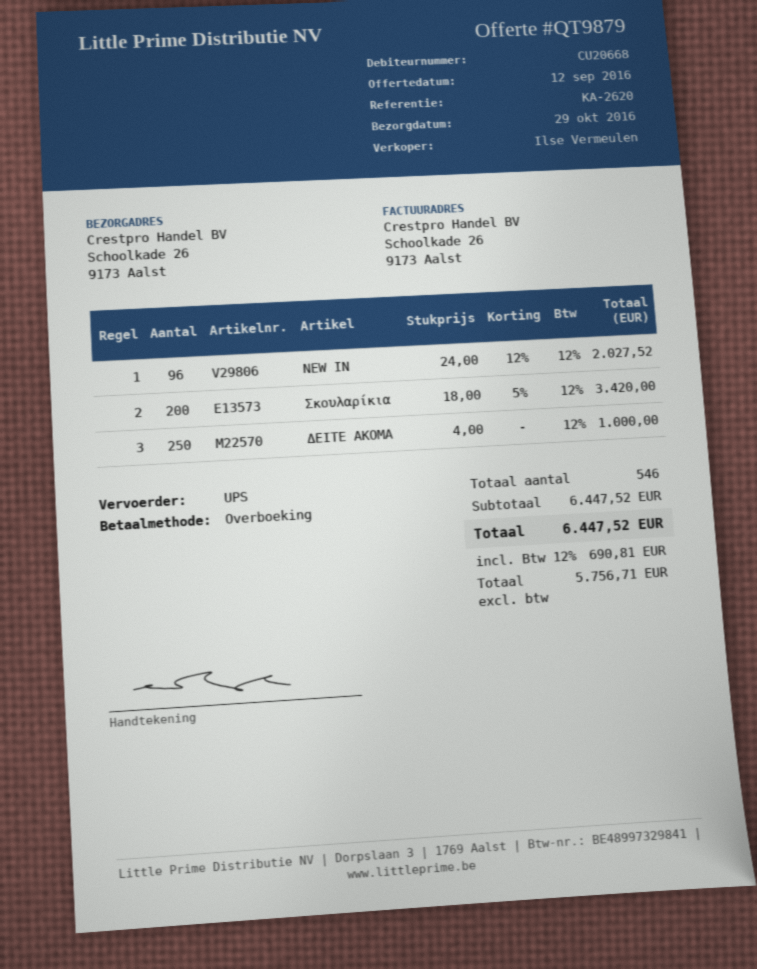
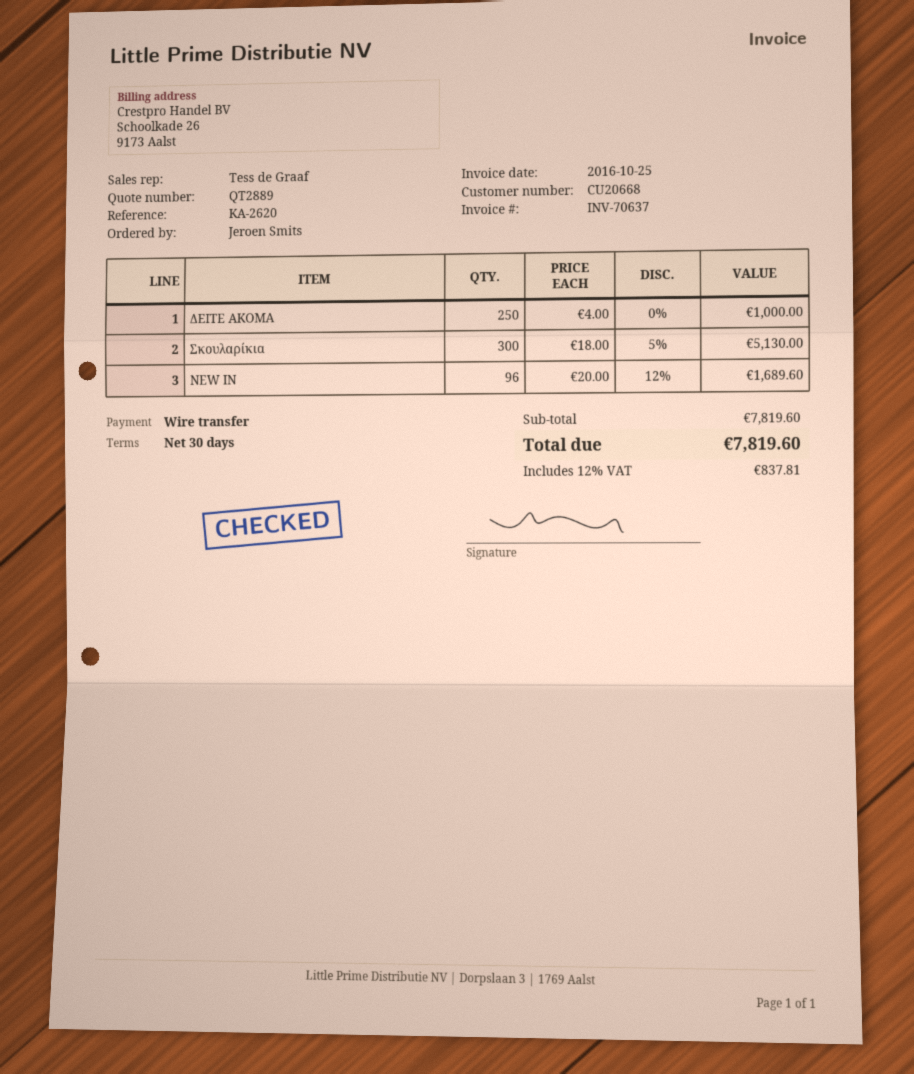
quote number: QT9879 -> QT2889
sales rep: Ilse Vermeulen -> Tess de Graaf
NEW IN: 96 x 24.00 - 12% = 2027.52 -> 96 x 20.00 - 12% = 1689.60
Σκουλαρίκια: 200 x 18.00 - 5% = 3420.00 -> 300 x 18.00 - 5% = 5130.00
subtotal: 6447.52 -> 7819.60
tax: 12% = 690.81 -> 12% = 837.81
total: 6447.52 -> 7819.60

